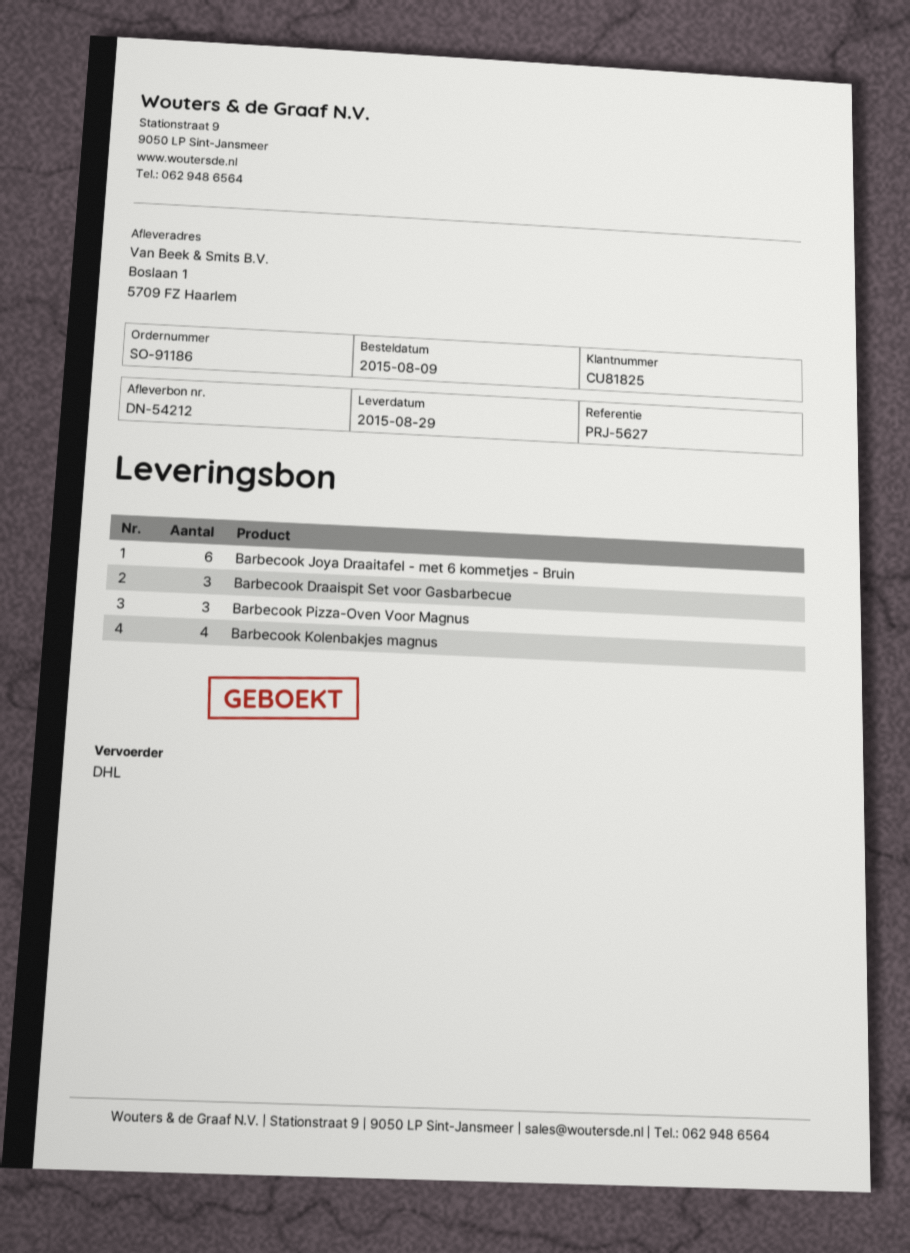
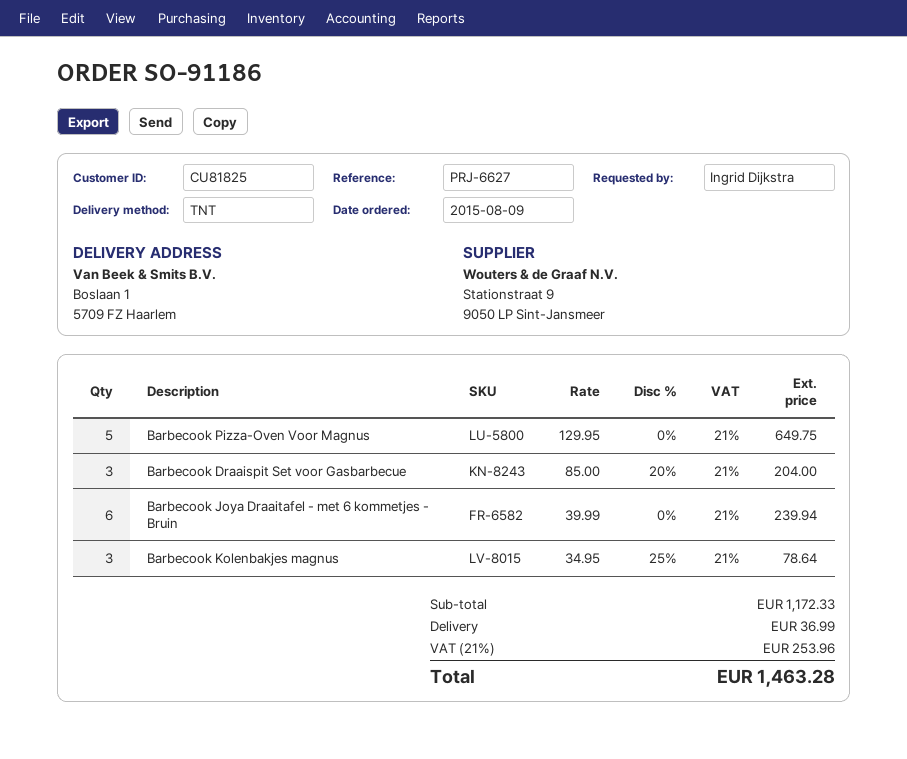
reference: PRJ-5627 -> PRJ-6627
shipping method: DHL -> TNT
Barbecook Pizza-Oven Voor Magnus: 3 -> 5
Barbecook Kolenbakjes magnus: 4 -> 3

